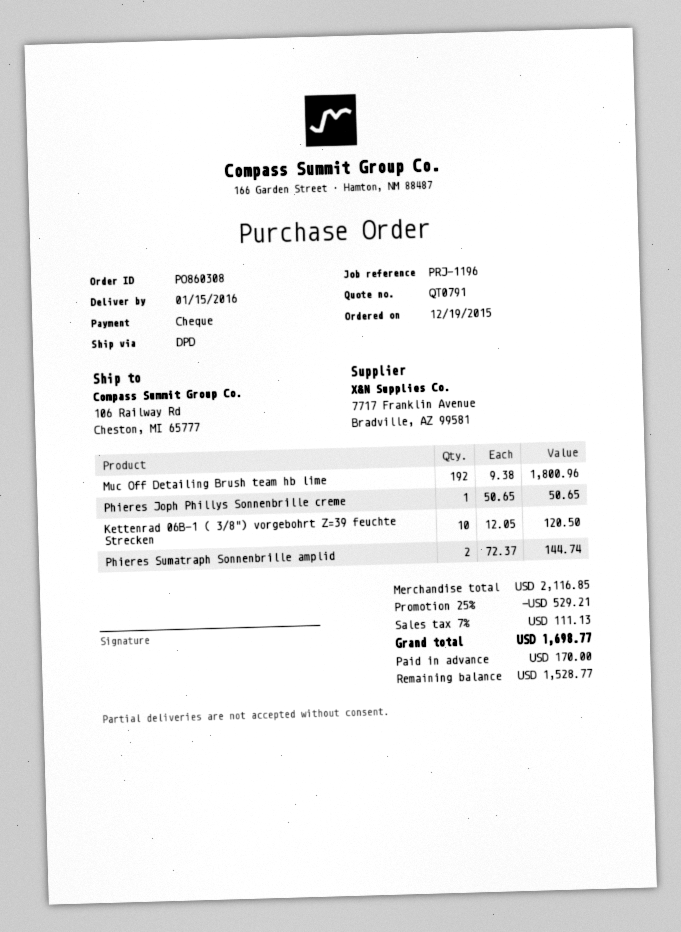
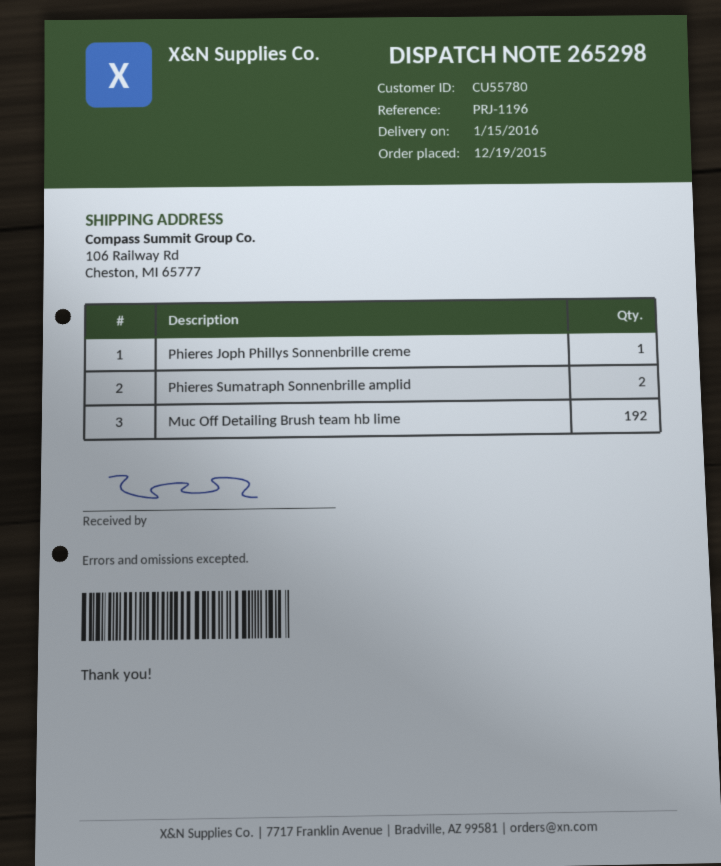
Kettenrad 06B-1 ( 3/8") vorgebohrt Z=39 feuchte Strecken: 10 -> none

